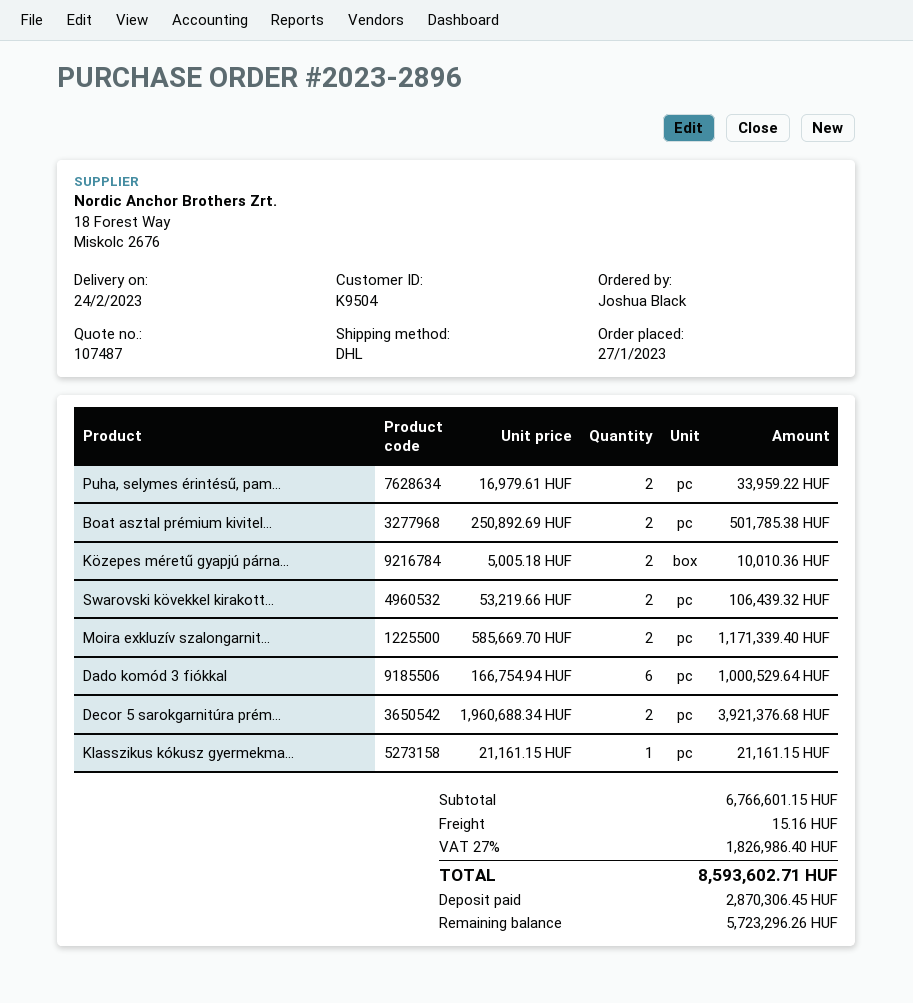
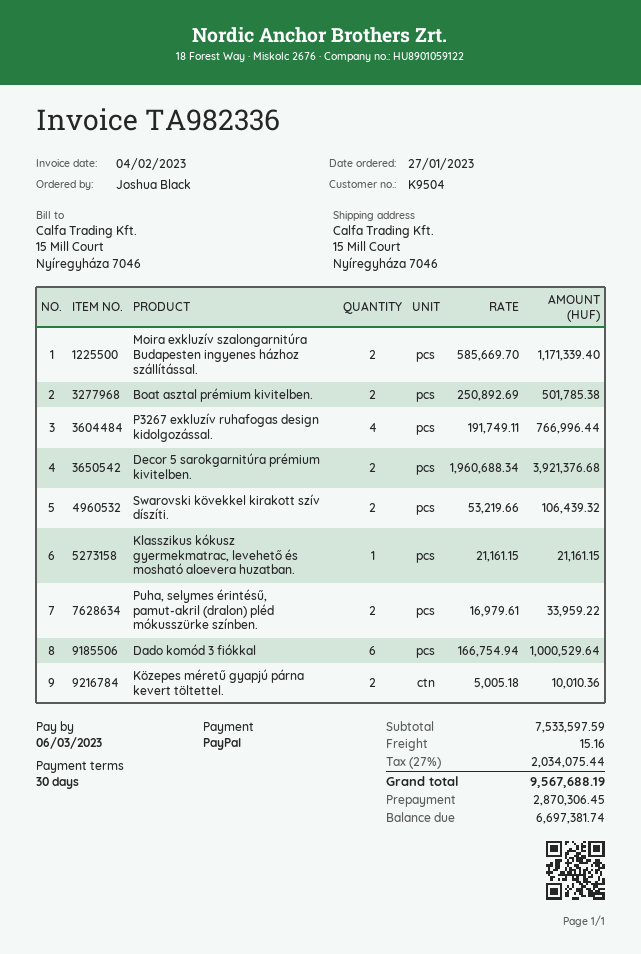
P3267 exkluzív ruhafogas design kidolgozással.: none -> 4 x 191749.11 = 766996.44
subtotal: 6766601.15 -> 7533597.59
tax: 27% = 1826986.40 -> 27% = 2034075.44
total: 8593602.71 -> 9567688.19
balance: 5723296.26 -> 6697381.74

